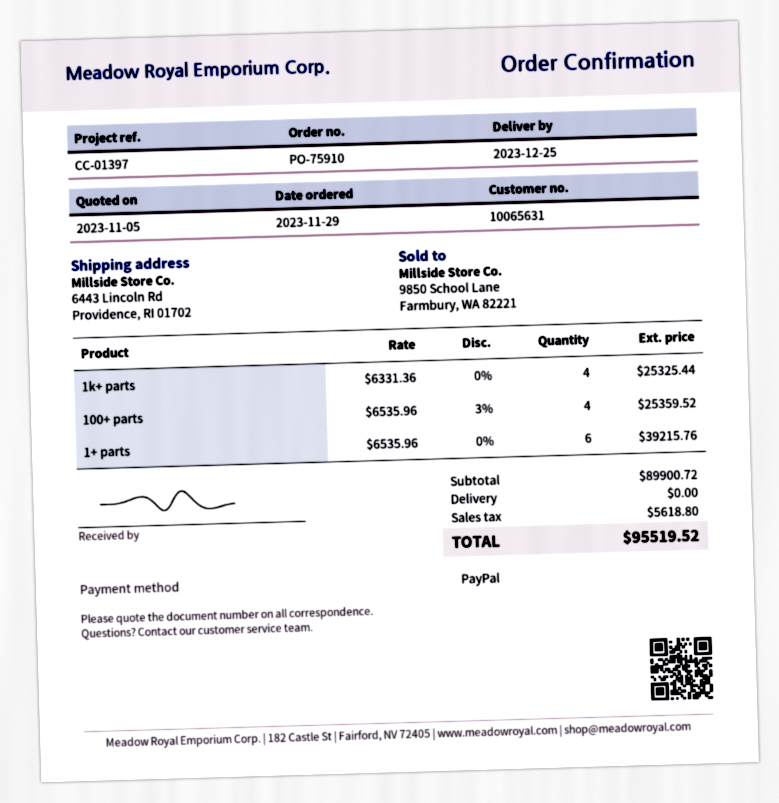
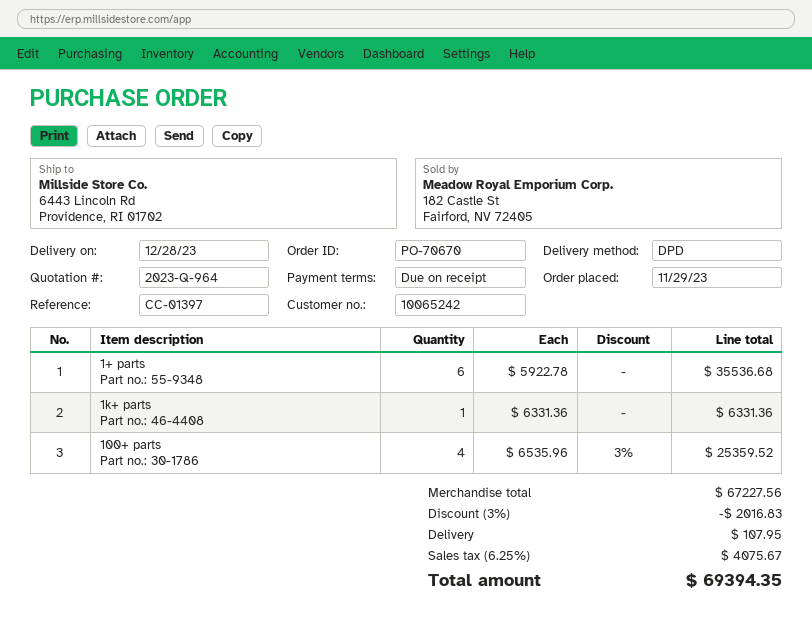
order number: PO-75910 -> PO-70670
delivery date: 2023-12-25 -> 2023-12-28
customer number: 10065631 -> 10065242
1k+ parts: 4 x 6331.36 = 25325.44 -> 1 x 6331.36 = 6331.36
1+ parts: 6 x 6535.96 = 39215.76 -> 6 x 5922.78 = 35536.68
subtotal: 89900.72 -> 67227.56
discount: none -> 3% = 2016.83
shipping: 0.00 -> 107.95
tax: 5618.80 -> 4075.67
total: 95519.52 -> 69394.35

